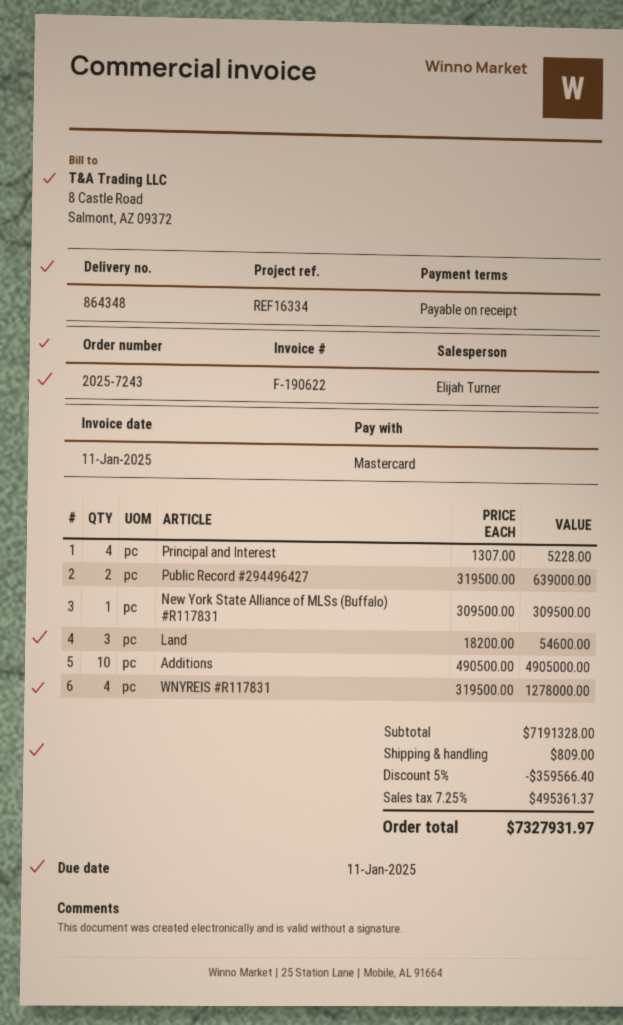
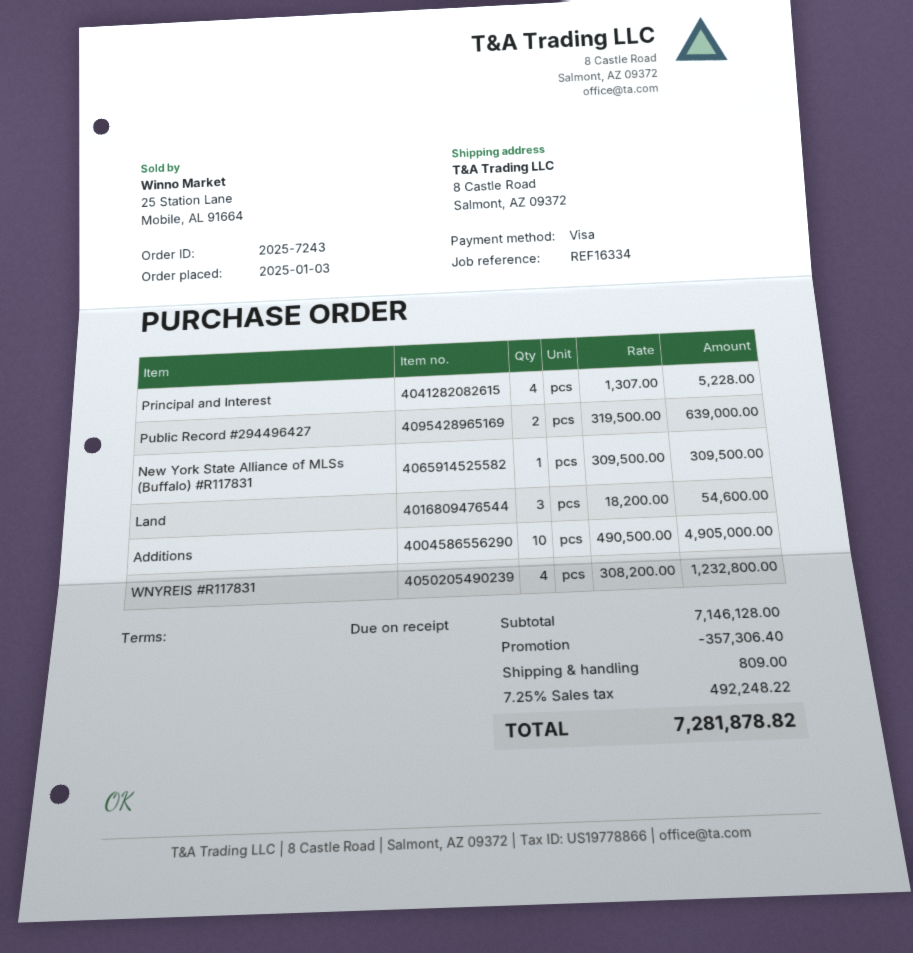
payment method: Mastercard -> Visa
WNYREIS #R117831: 4 x 319500.00 = 1278000.00 -> 4 x 308200.00 = 1232800.00
subtotal: 7191328.00 -> 7146128.00
discount: 359566.40 -> 357306.40
tax: 7.25% = 495361.37 -> 7.25% = 492248.22
total: 7327931.97 -> 7281878.82

